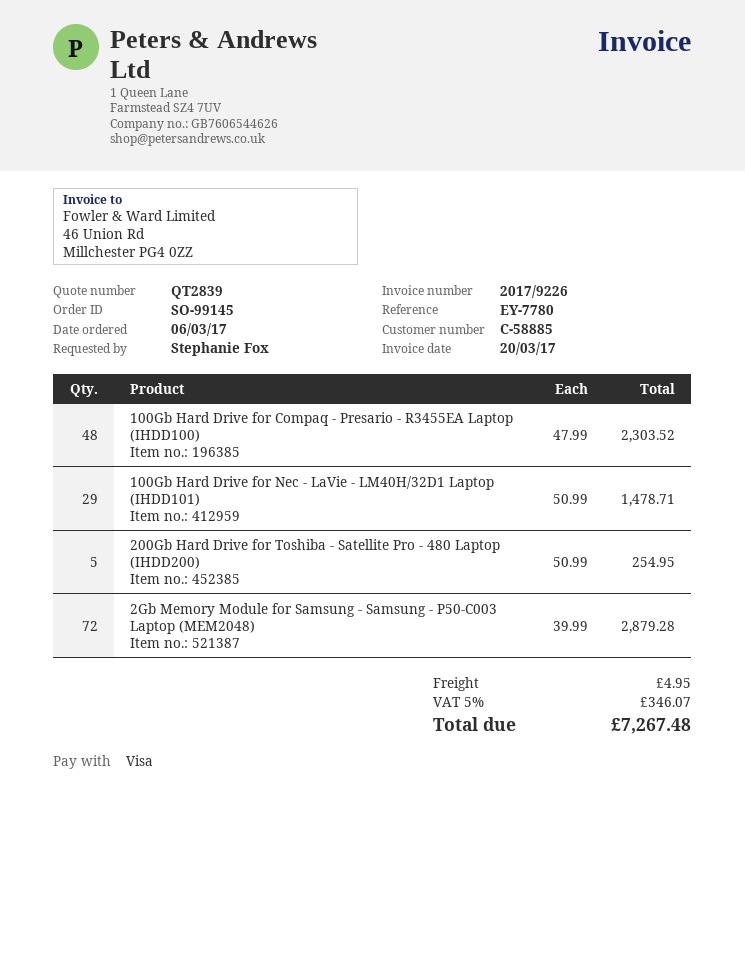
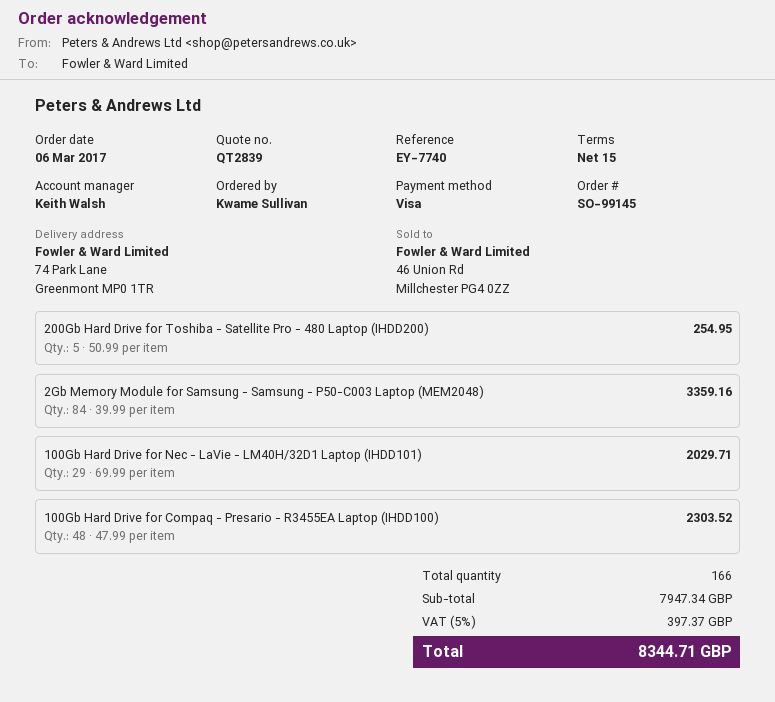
reference: EY-7780 -> EY-7740
ordered by: Stephanie Fox -> Kwame Sullivan
100Gb Hard Drive for Nec - LaVie - LM40H/32D1 Laptop (IHDD101): 29 x 50.99 = 1478.71 -> 29 x 69.99 = 2029.71
2Gb Memory Module for Samsung - Samsung - P50-C003 Laptop (MEM2048): 72 x 39.99 = 2879.28 -> 84 x 39.99 = 3359.16
shipping: 4.95 -> none
tax: 5% = 346.07 -> 5% = 397.37
total: 7267.48 -> 8344.71

